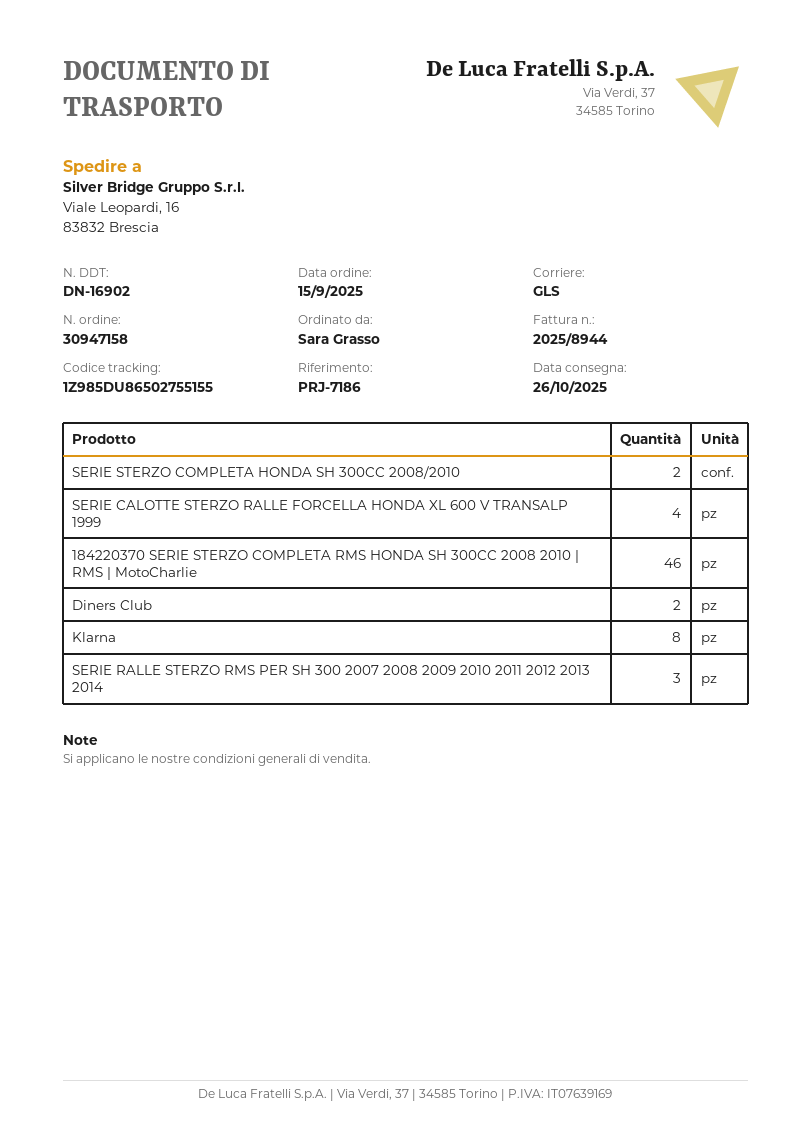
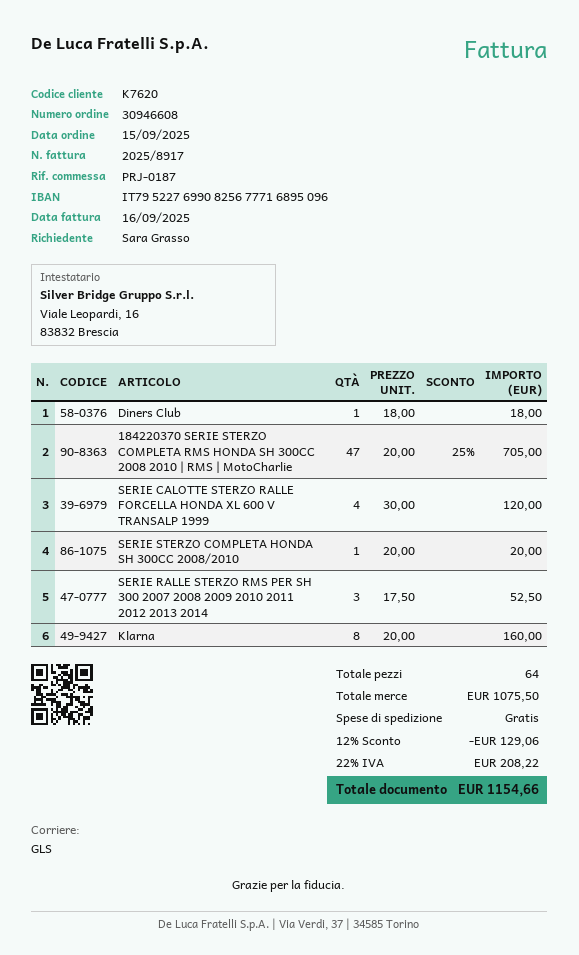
order number: 30947158 -> 30946608
invoice number: 2025/8944 -> 2025/8917
reference: PRJ-7186 -> PRJ-0187
SERIE STERZO COMPLETA HONDA SH 300CC 2008/2010: 2 -> 1
184220370 SERIE STERZO COMPLETA RMS HONDA SH 300CC 2008 2010 | RMS | MotoCharlie: 46 -> 47
Diners Club: 2 -> 1

